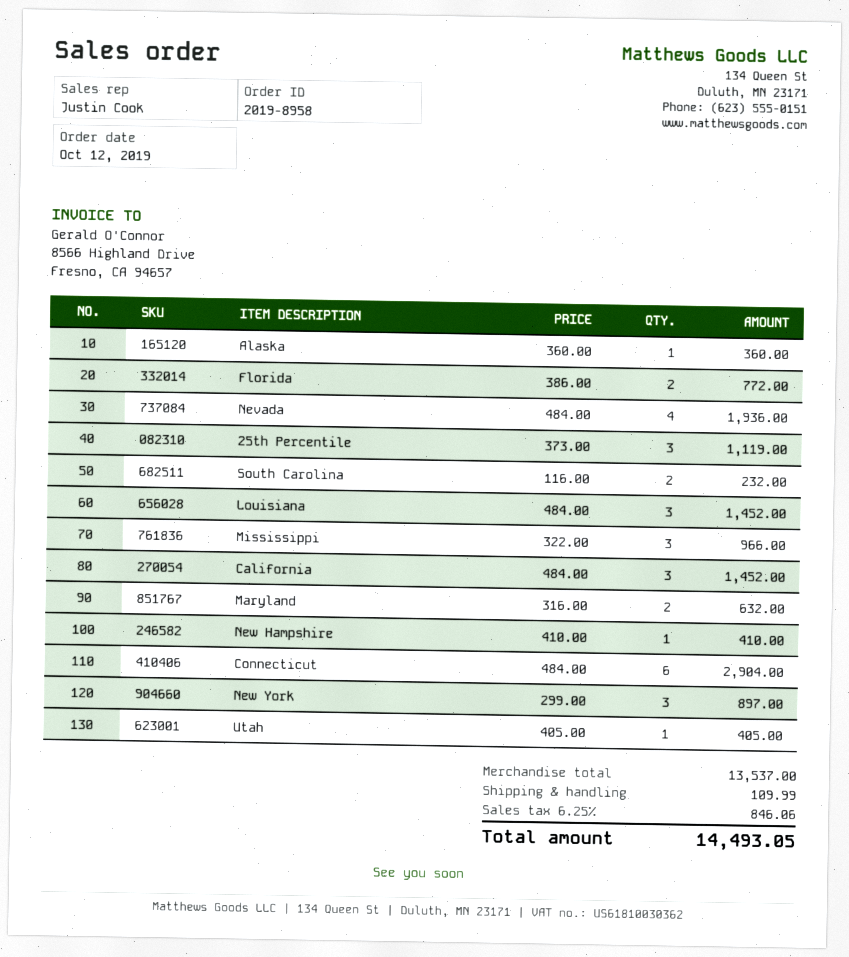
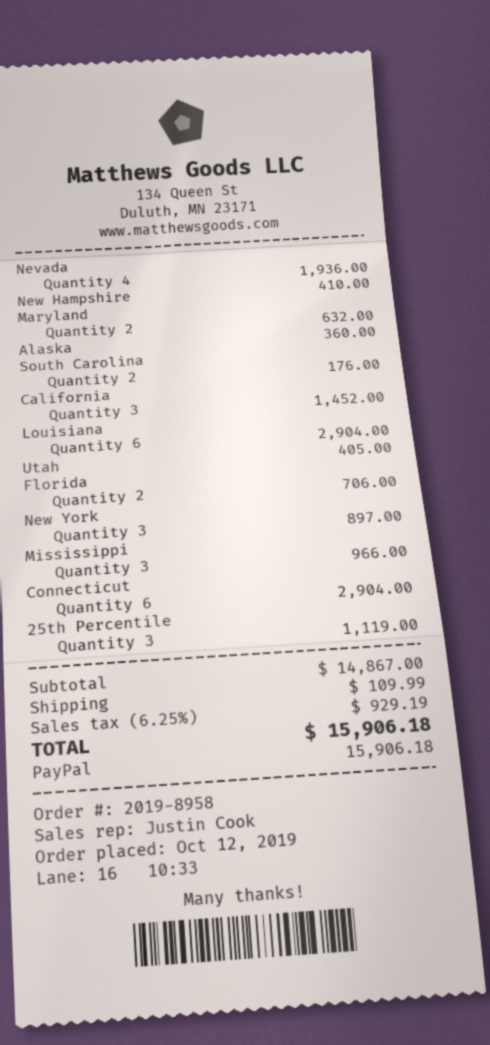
Florida: 2 for 772.00 -> 2 for 706.00
South Carolina: 2 for 232.00 -> 2 for 176.00
Louisiana: 3 for 1452.00 -> 6 for 2904.00
subtotal: 13537.00 -> 14867.00
tax: 6.25% = 846.06 -> 6.25% = 929.19
total: 14493.05 -> 15906.18

